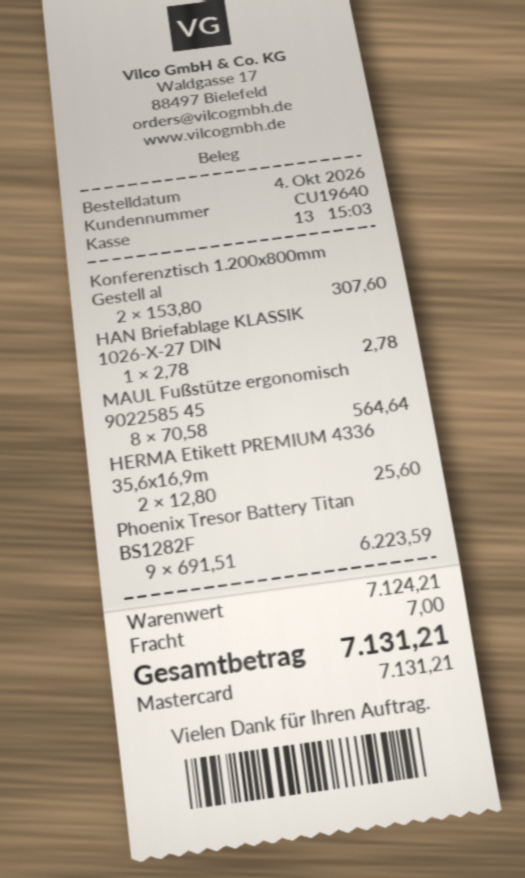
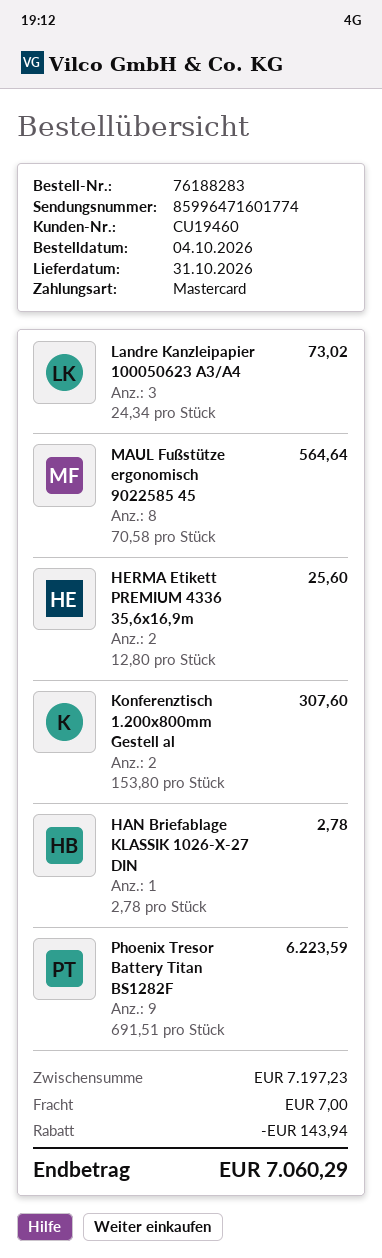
customer number: CU19640 -> CU19460
Landre Kanzleipapier 100050623 A3/A4: none -> 3 x 24.34 = 73.02
subtotal: 7124.21 -> 7197.23
discount: none -> 143.94
total: 7131.21 -> 7060.29

